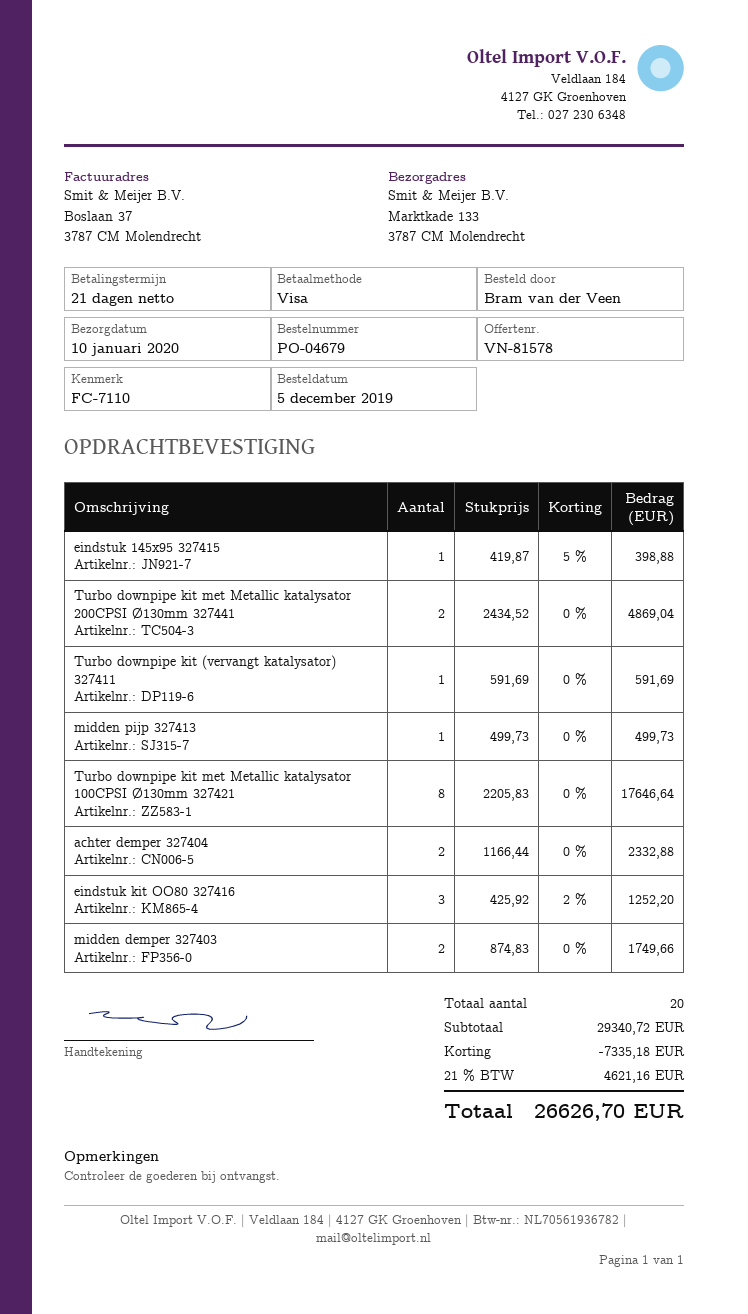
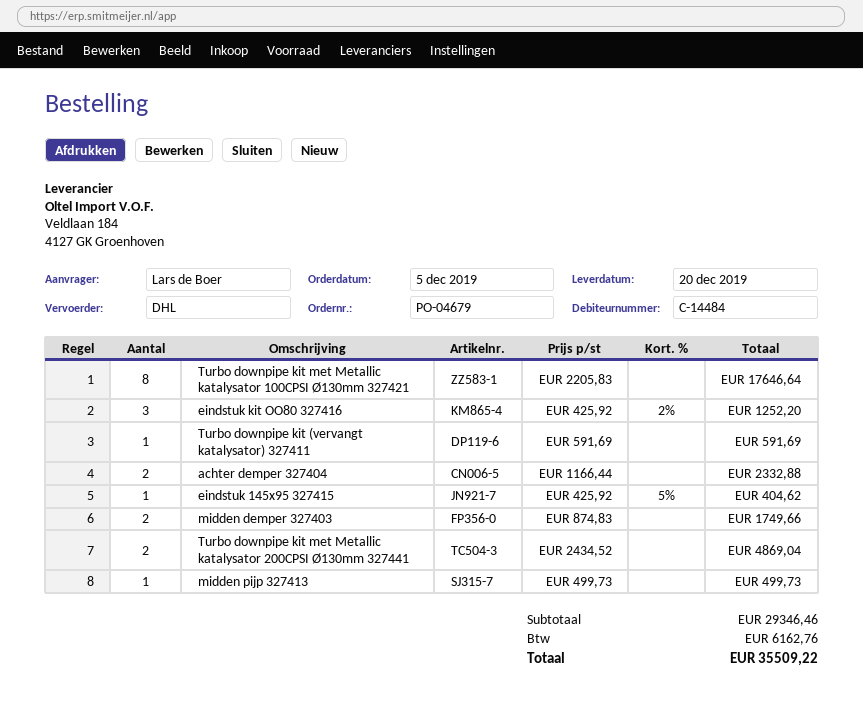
delivery date: 2020-01-10 -> 2019-12-20
ordered by: Bram van der Veen -> Lars de Boer
eindstuk 145x95 327415: 1 x 419.87 - 5% = 398.88 -> 1 x 425.92 - 5% = 404.62
subtotal: 29340.72 -> 29346.46
discount: 7335.18 -> none
tax: 4621.16 -> 6162.76
total: 26626.70 -> 35509.22

